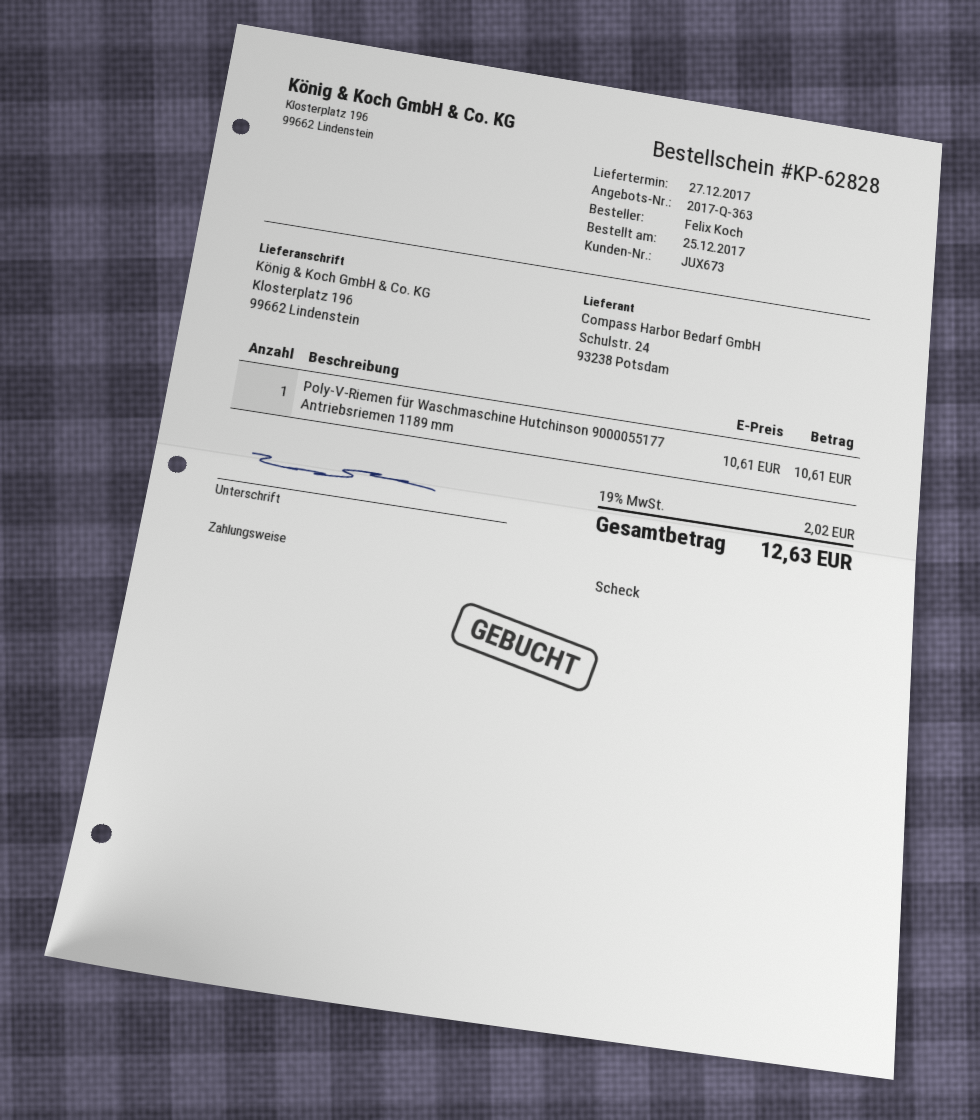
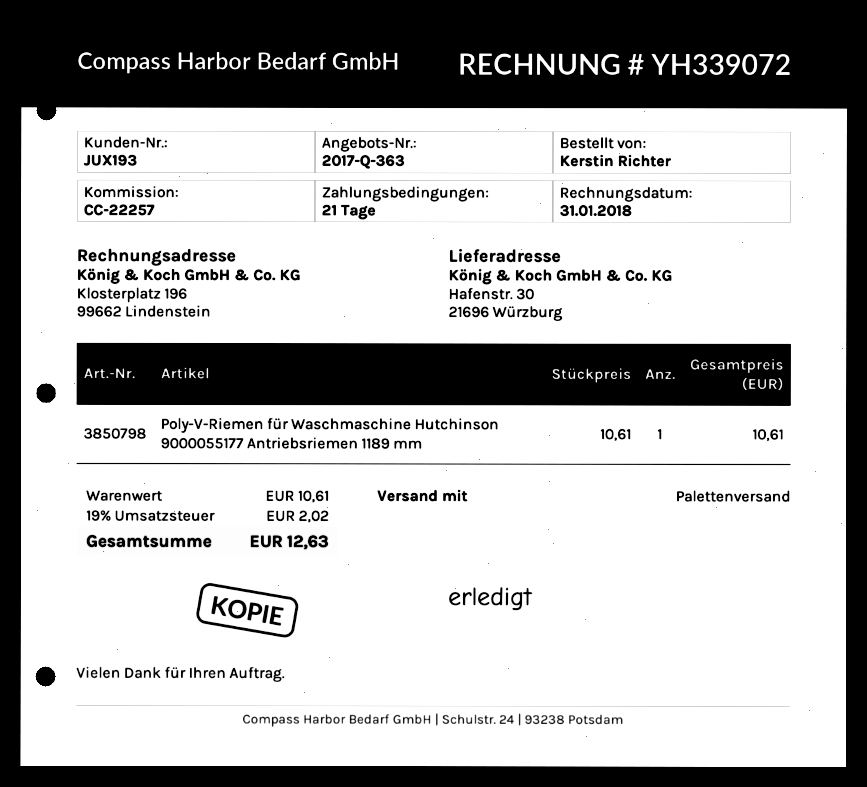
customer number: JUX673 -> JUX193
ordered by: Felix Koch -> Kerstin Richter
ship to: Klosterplatz 196, 99662 Lindenstein -> Hafenstr. 30, 21696 Würzburg

